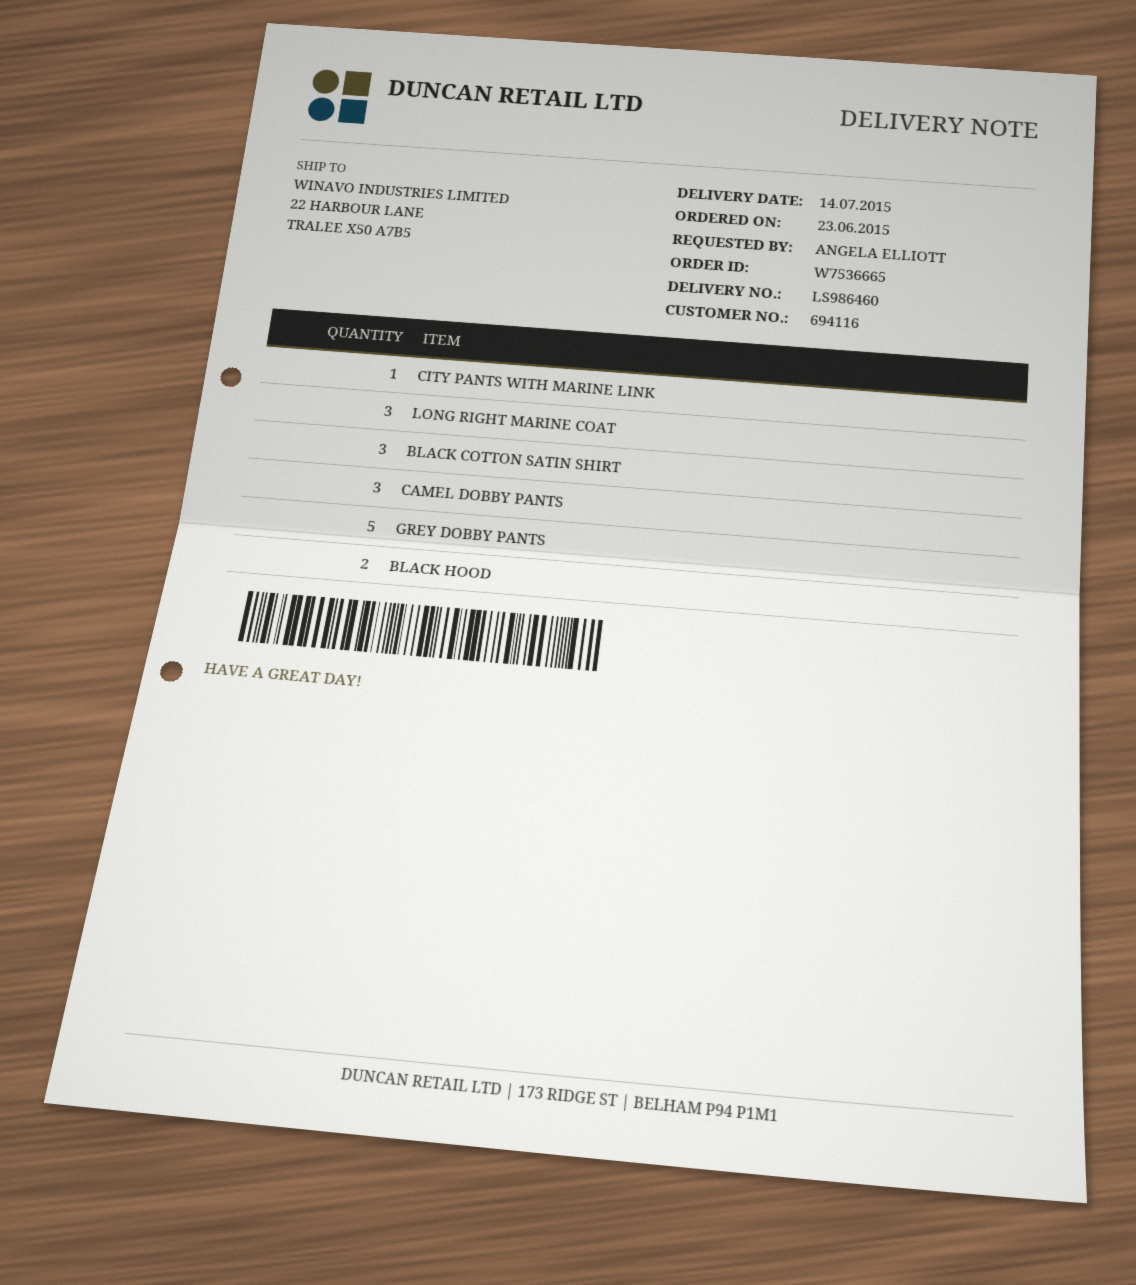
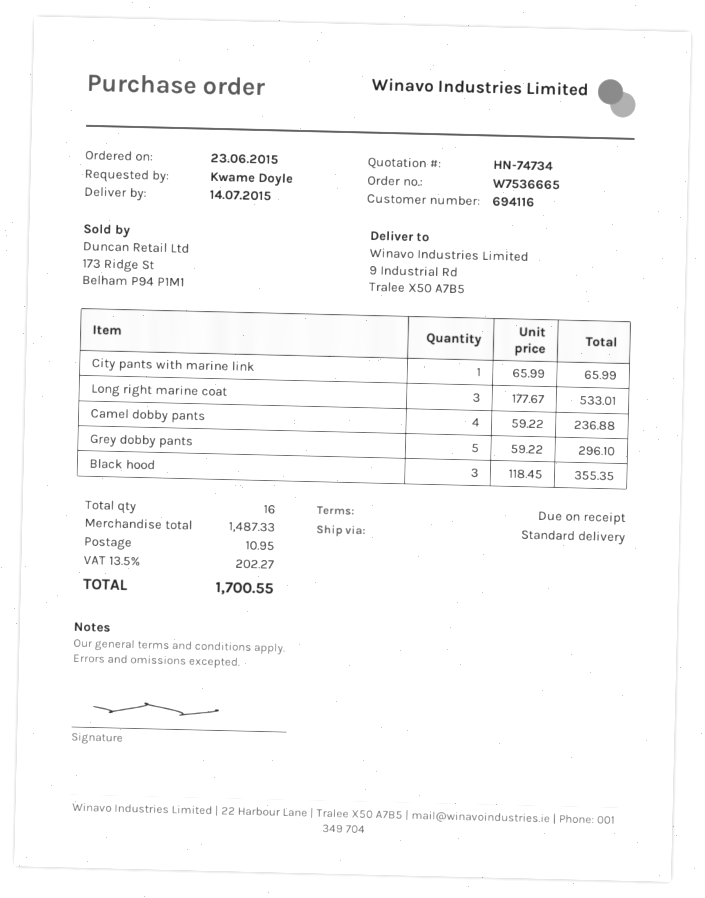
ordered by: ANGELA ELLIOTT -> Kwame Doyle
ship to: 22 HARBOUR LANE, TRALEE X50 A7B5 -> 9 Industrial Rd, Tralee X50 A7B5
BLACK COTTON SATIN SHIRT: 3 -> none
CAMEL DOBBY PANTS: 3 -> 4
BLACK HOOD: 2 -> 3

